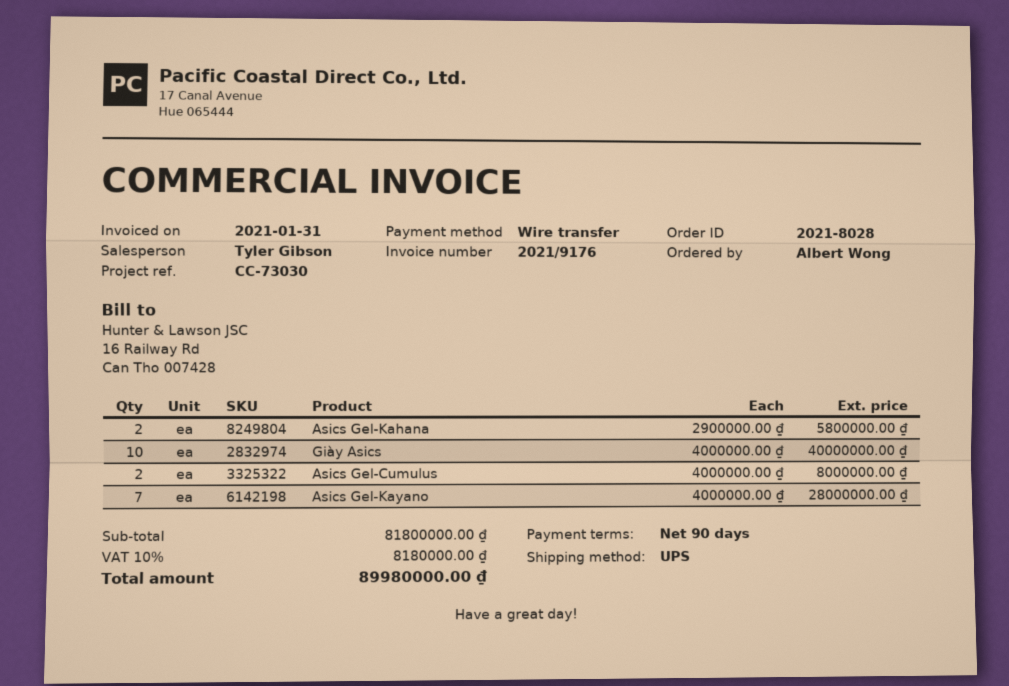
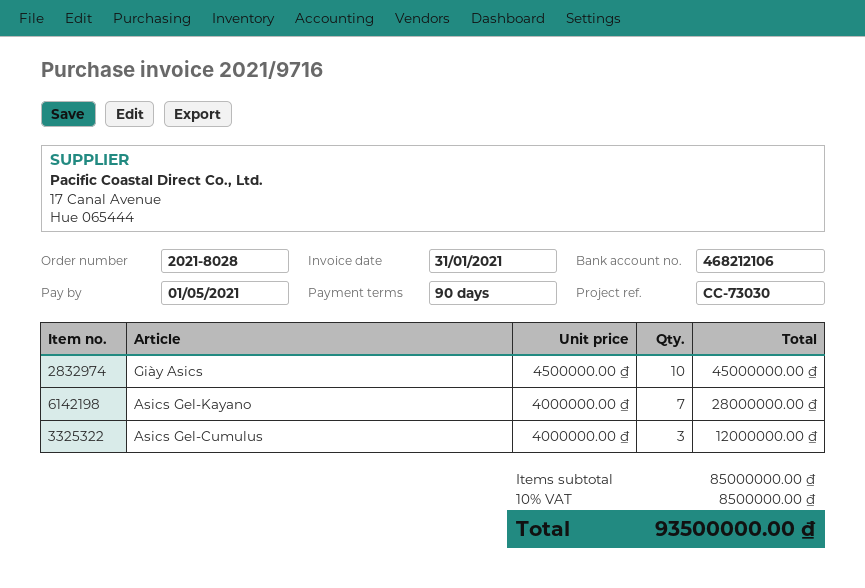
invoice number: 2021/9176 -> 2021/9716
Asics Gel-Kahana: 2 x 2900000.00 = 5800000.00 -> none
Giày Asics: 10 x 4000000.00 = 40000000.00 -> 10 x 4500000.00 = 45000000.00
Asics Gel-Cumulus: 2 x 4000000.00 = 8000000.00 -> 3 x 4000000.00 = 12000000.00
subtotal: 81800000.00 -> 85000000.00
tax: 10% = 8180000.00 -> 10% = 8500000.00
total: 89980000.00 -> 93500000.00

